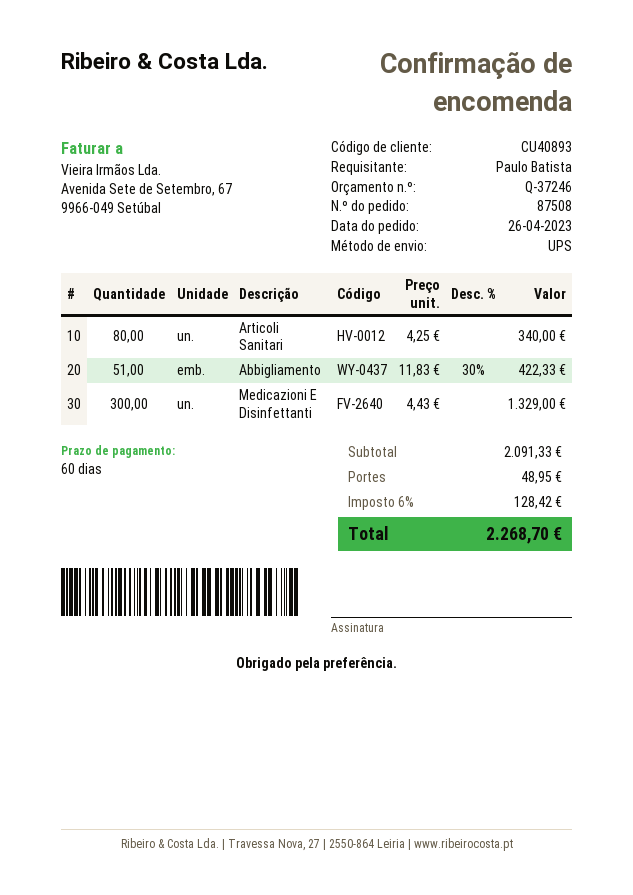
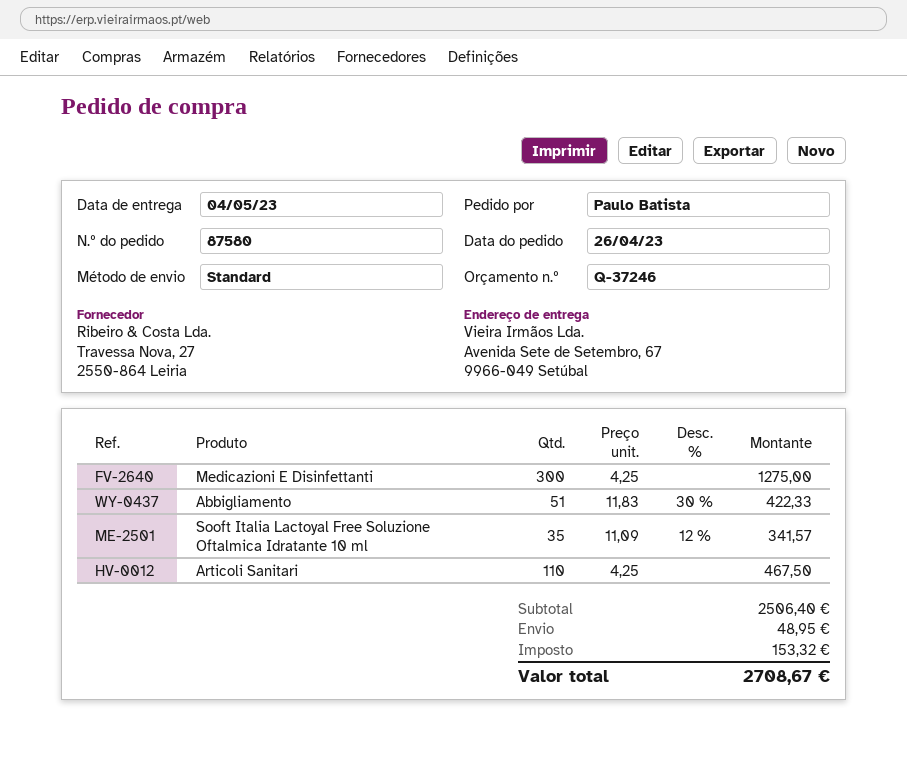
order number: 87508 -> 87580
shipping method: UPS -> standard
Articoli Sanitari: 80 x 4.25 = 340.00 -> 110 x 4.25 = 467.50
Medicazioni E Disinfettanti: 300 x 4.43 = 1329.00 -> 300 x 4.25 = 1275.00
Sooft Italia Lactoyal Free Soluzione Oftalmica Idratante 10 ml: none -> 35 x 11.09 - 12% = 341.57
subtotal: 2091.33 -> 2506.40
tax: 128.42 -> 153.32
total: 2268.70 -> 2708.67

